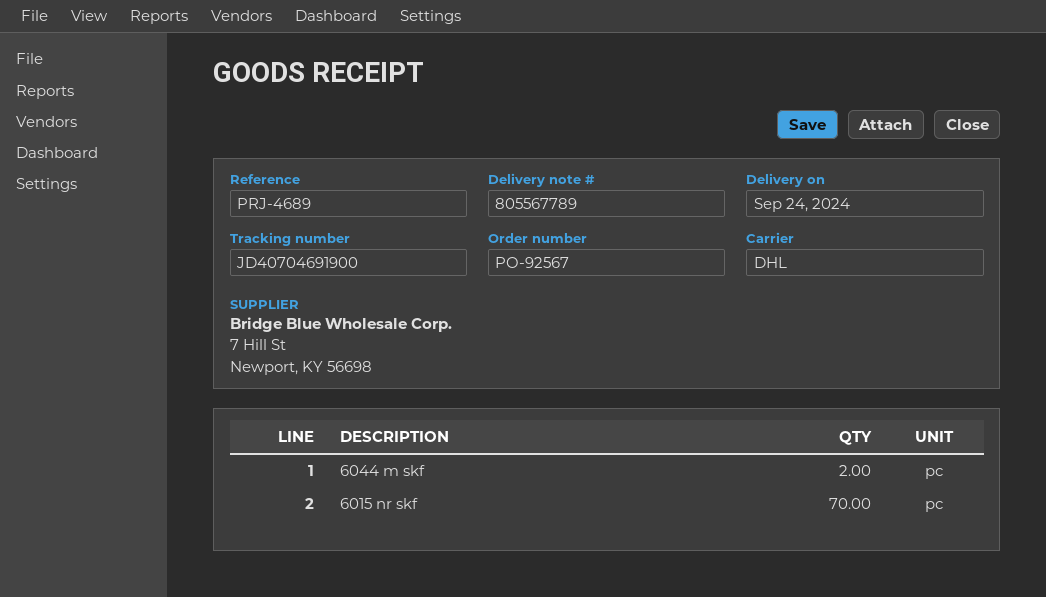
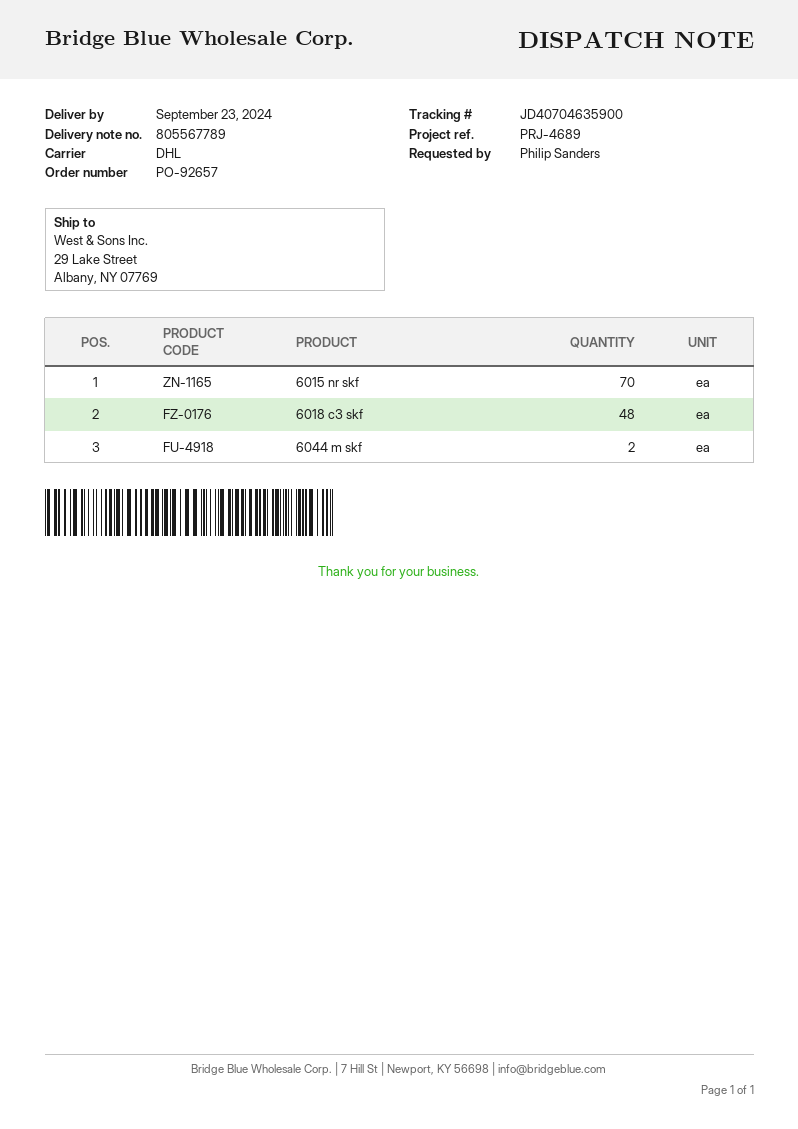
order number: PO-92567 -> PO-92657
delivery date: 2024-09-24 -> 2024-09-23
tracking number: JD40704691900 -> JD40704635900
6018 c3 skf: none -> 48

